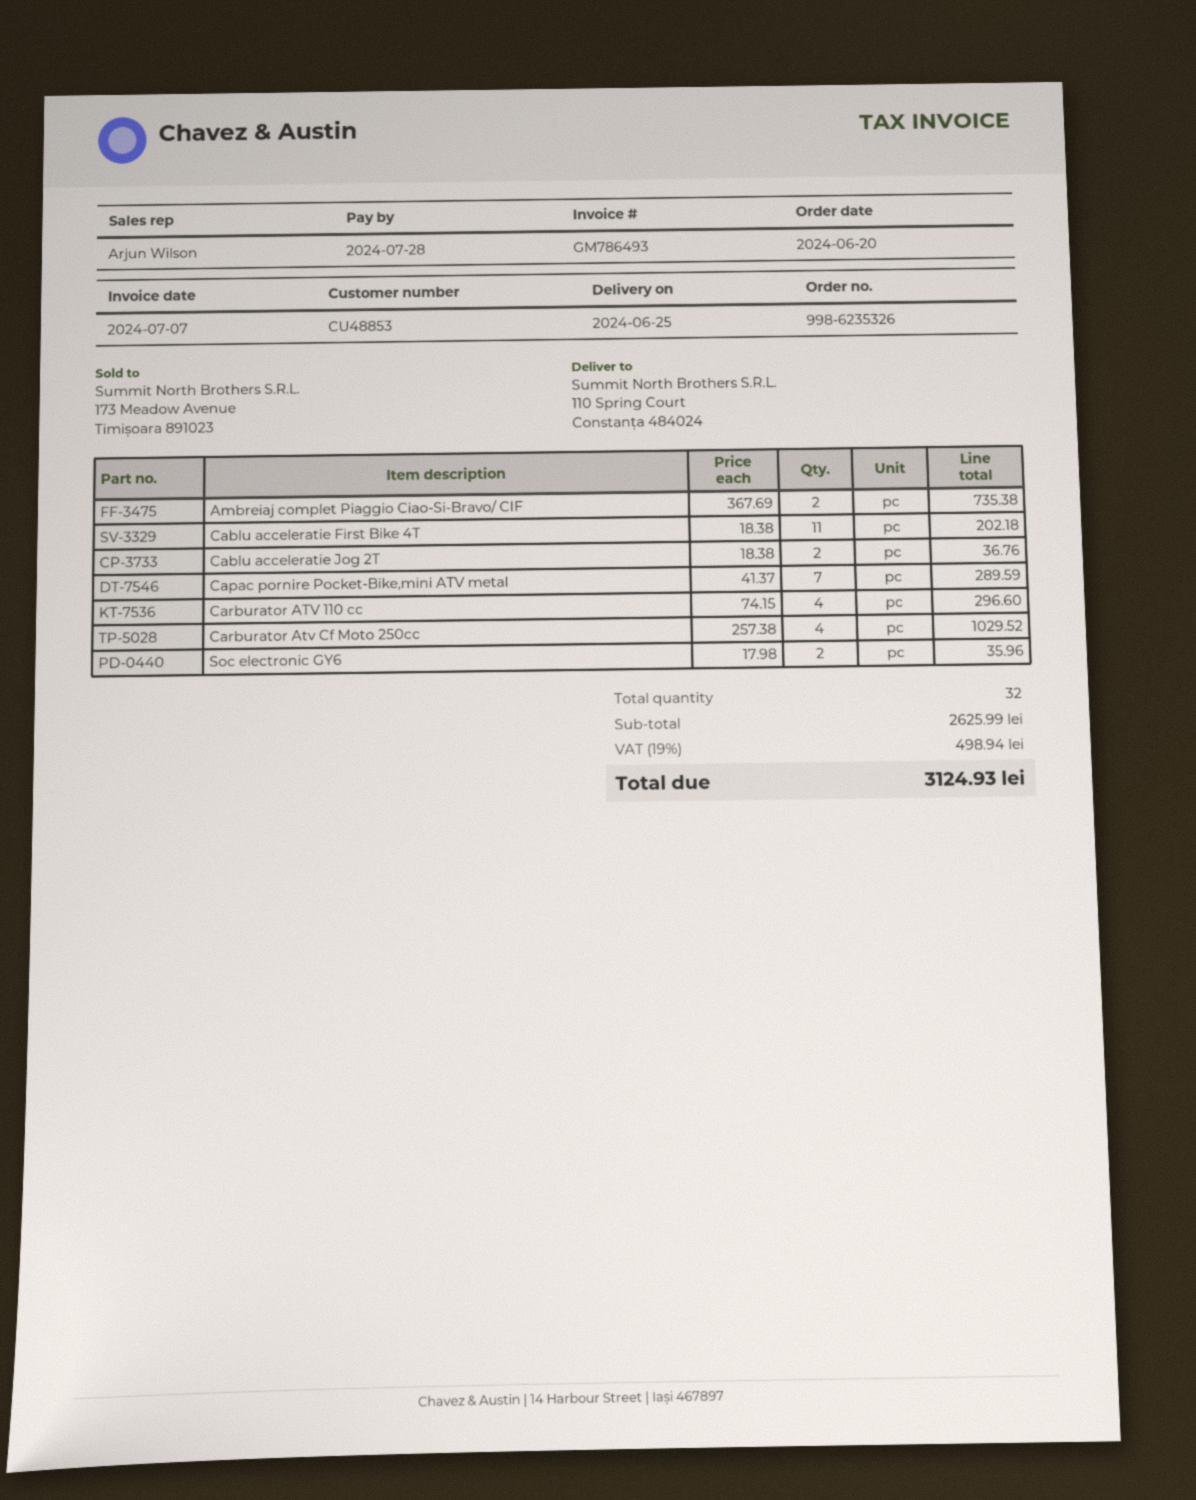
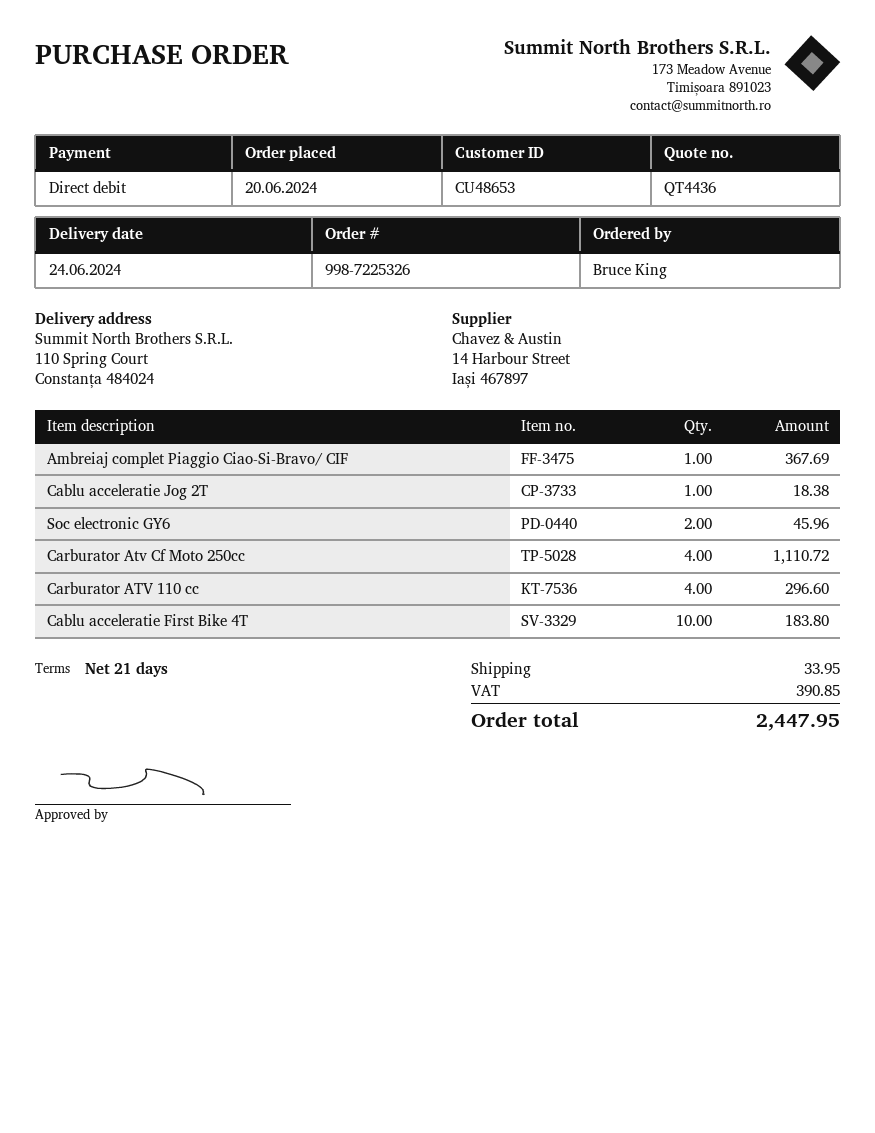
order number: 998-6235326 -> 998-7225326
delivery date: 2024-06-25 -> 2024-06-24
customer number: CU48853 -> CU48653
Ambreiaj complet Piaggio Ciao-Si-Bravo/ CIF: 2 for 735.38 -> 1 for 367.69
Cablu acceleratie First Bike 4T: 11 for 202.18 -> 10 for 183.80
Cablu acceleratie Jog 2T: 2 for 36.76 -> 1 for 18.38
Capac pornire Pocket-Bike,mini ATV metal: 7 for 289.59 -> none
Carburator Atv Cf Moto 250cc: 4 for 1029.52 -> 4 for 1110.72
Soc electronic GY6: 2 for 35.96 -> 2 for 45.96
shipping: none -> 33.95
tax: 498.94 -> 390.85
total: 3124.93 -> 2447.95

